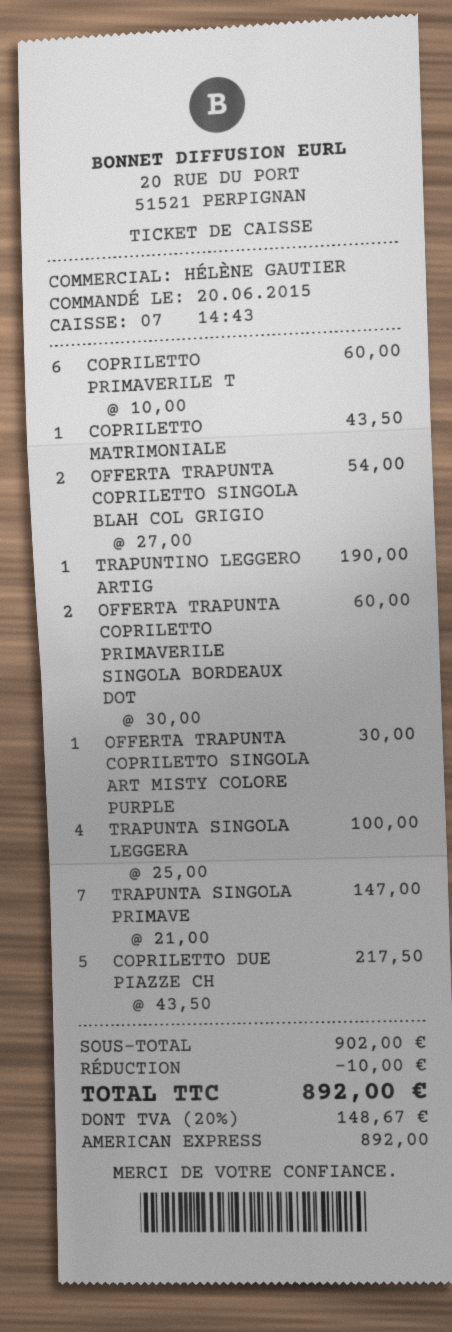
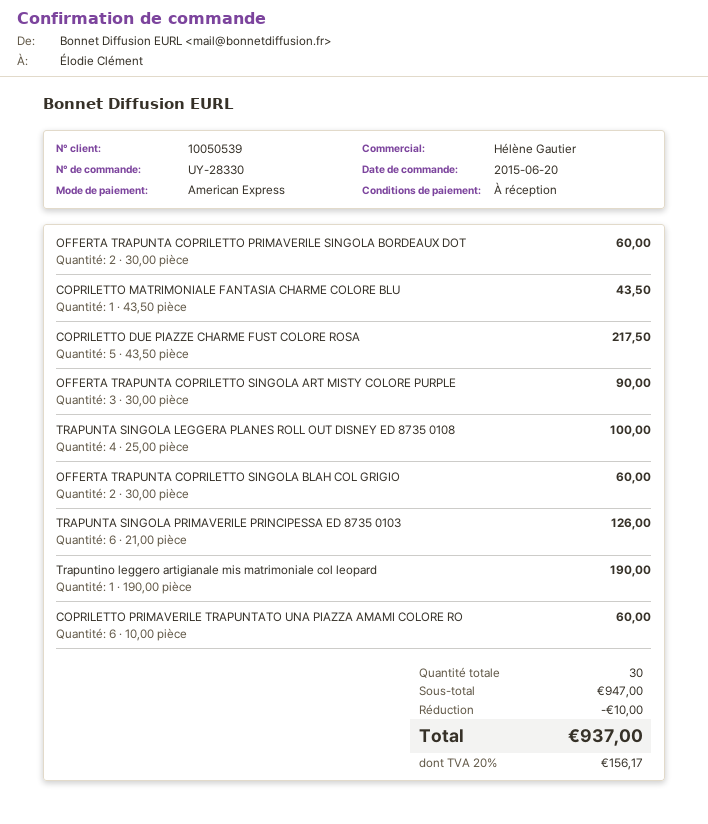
OFFERTA TRAPUNTA COPRILETTO SINGOLA BLAH COL GRIGIO: 2 x 27.00 = 54.00 -> 2 x 30.00 = 60.00
OFFERTA TRAPUNTA COPRILETTO SINGOLA ART MISTY COLORE PURPLE: 1 x 30.00 = 30.00 -> 3 x 30.00 = 90.00
TRAPUNTA SINGOLA PRIMAVE: 7 x 21.00 = 147.00 -> 6 x 21.00 = 126.00
subtotal: 902.00 -> 947.00
tax: 20% = 148.67 -> 20% = 156.17
total: 892.00 -> 937.00

